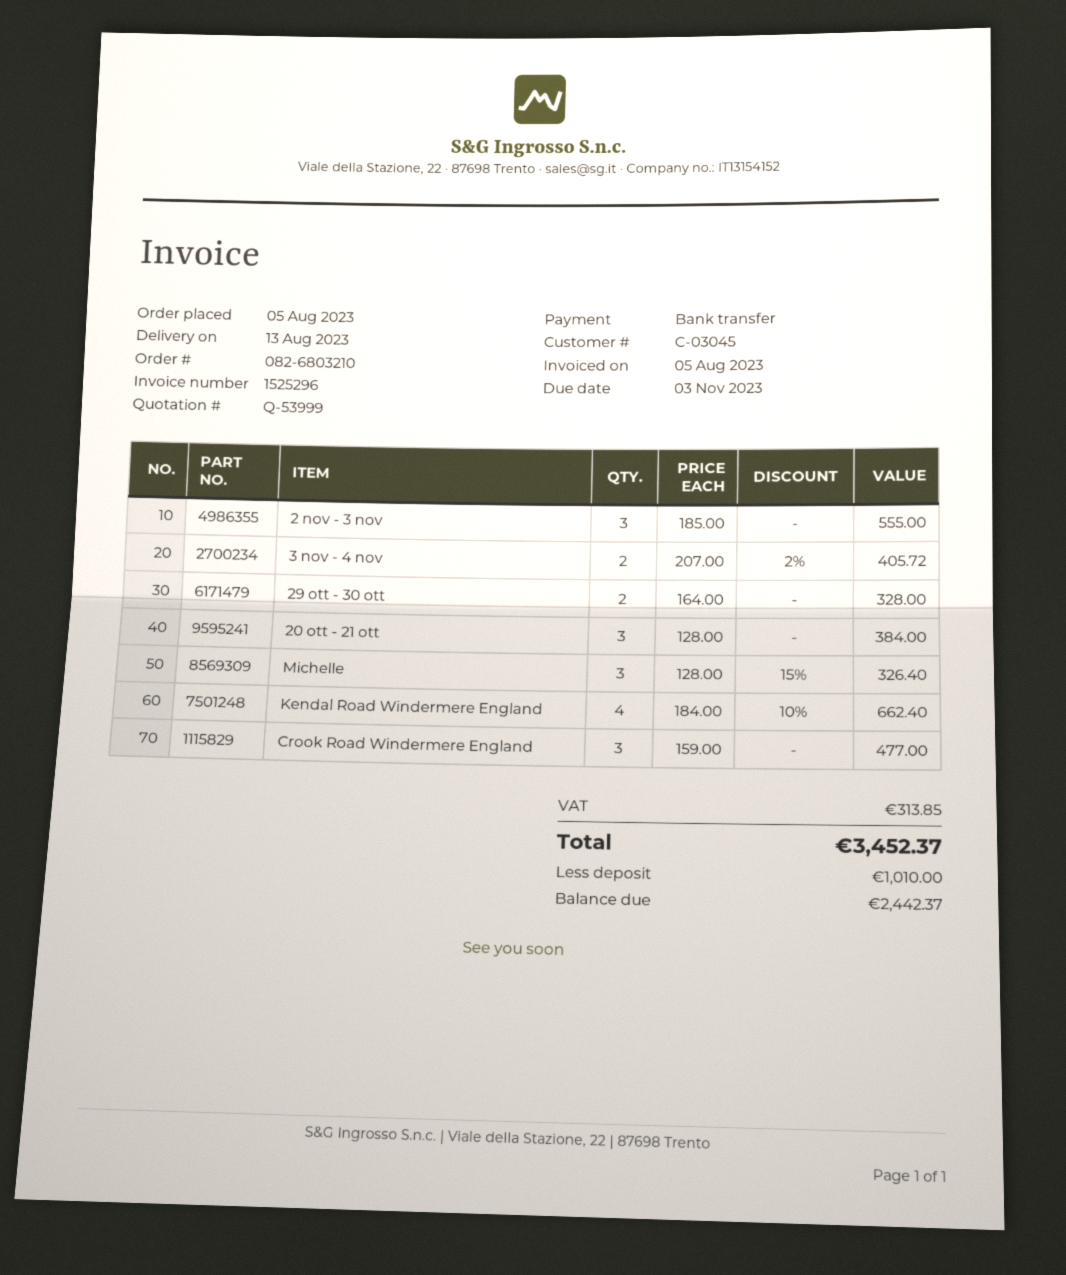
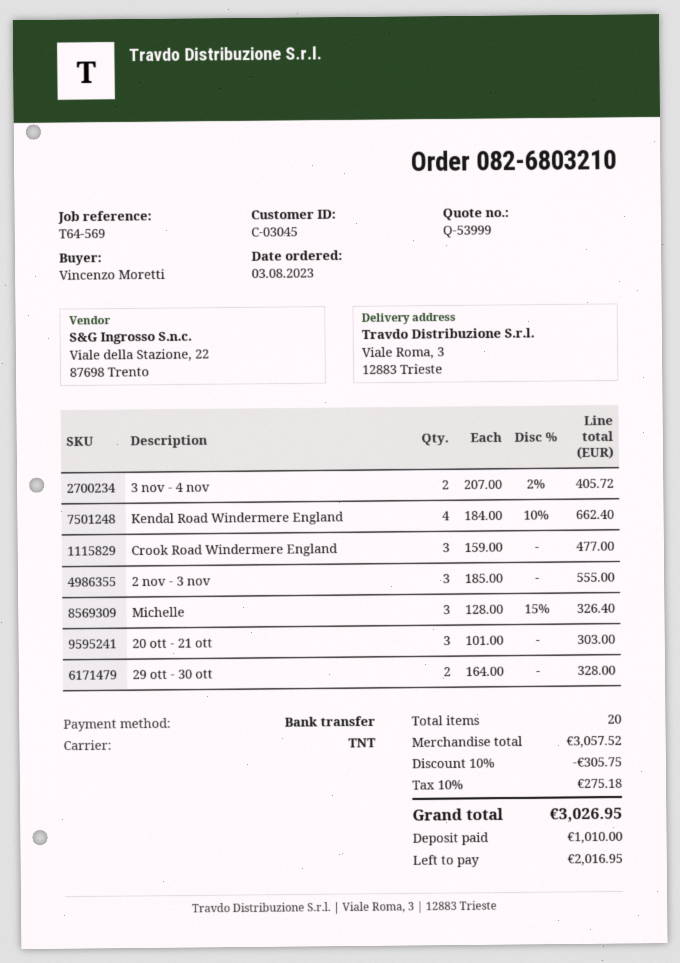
order date: 2023-08-05 -> 2023-08-03
20 ott - 21 ott: 3 x 128.00 = 384.00 -> 3 x 101.00 = 303.00
discount: none -> 10% = 305.75
tax: 313.85 -> 275.18
total: 3452.37 -> 3026.95
balance: 2442.37 -> 2016.95

